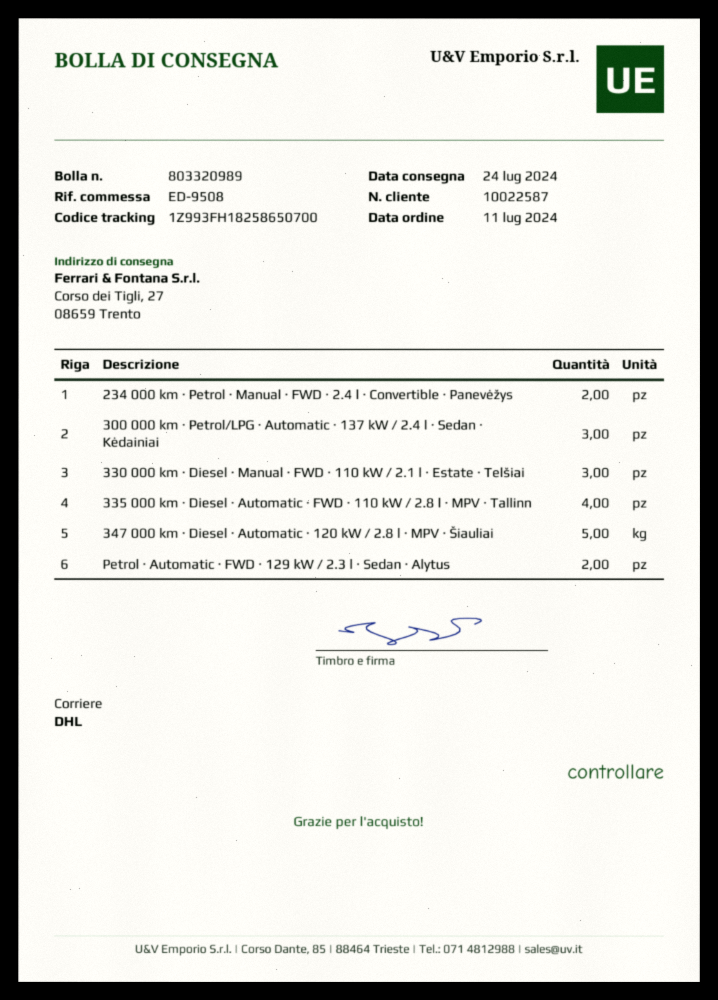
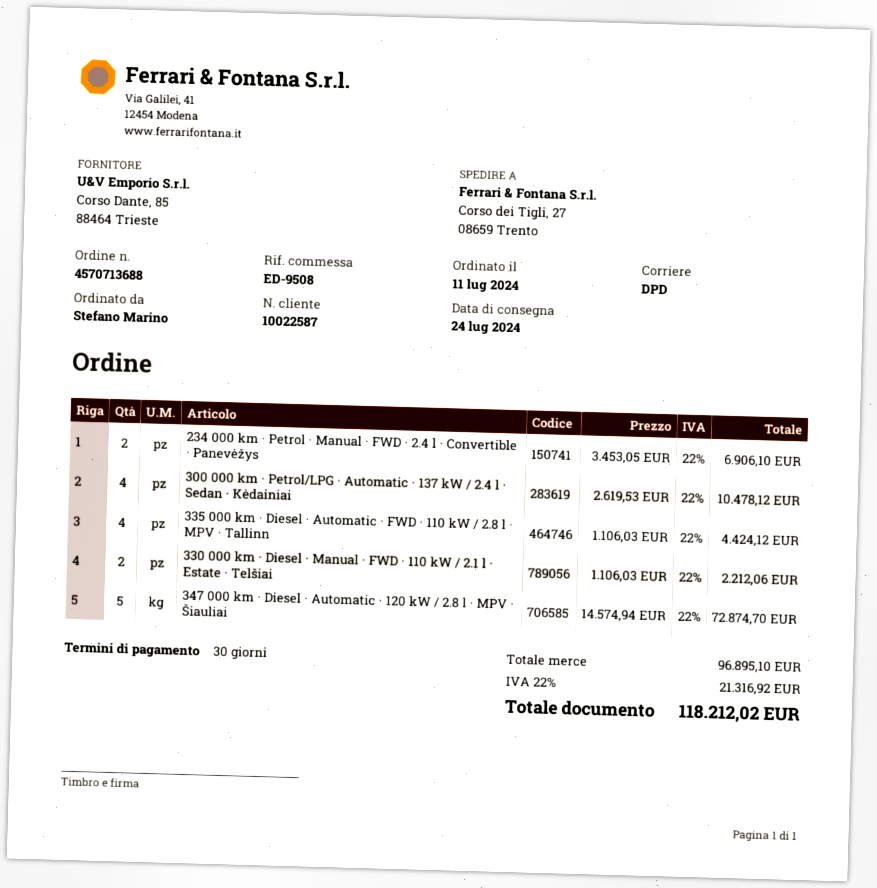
shipping method: DHL -> DPD
300 000 km · Petrol/LPG · Automatic · 137 kW / 2.4 l · Sedan · Kėdainiai: 3 -> 4
330 000 km · Diesel · Manual · FWD · 110 kW / 2.1 l · Estate · Telšiai: 3 -> 2
Petrol · Automatic · FWD · 129 kW / 2.3 l · Sedan · Alytus: 2 -> none

